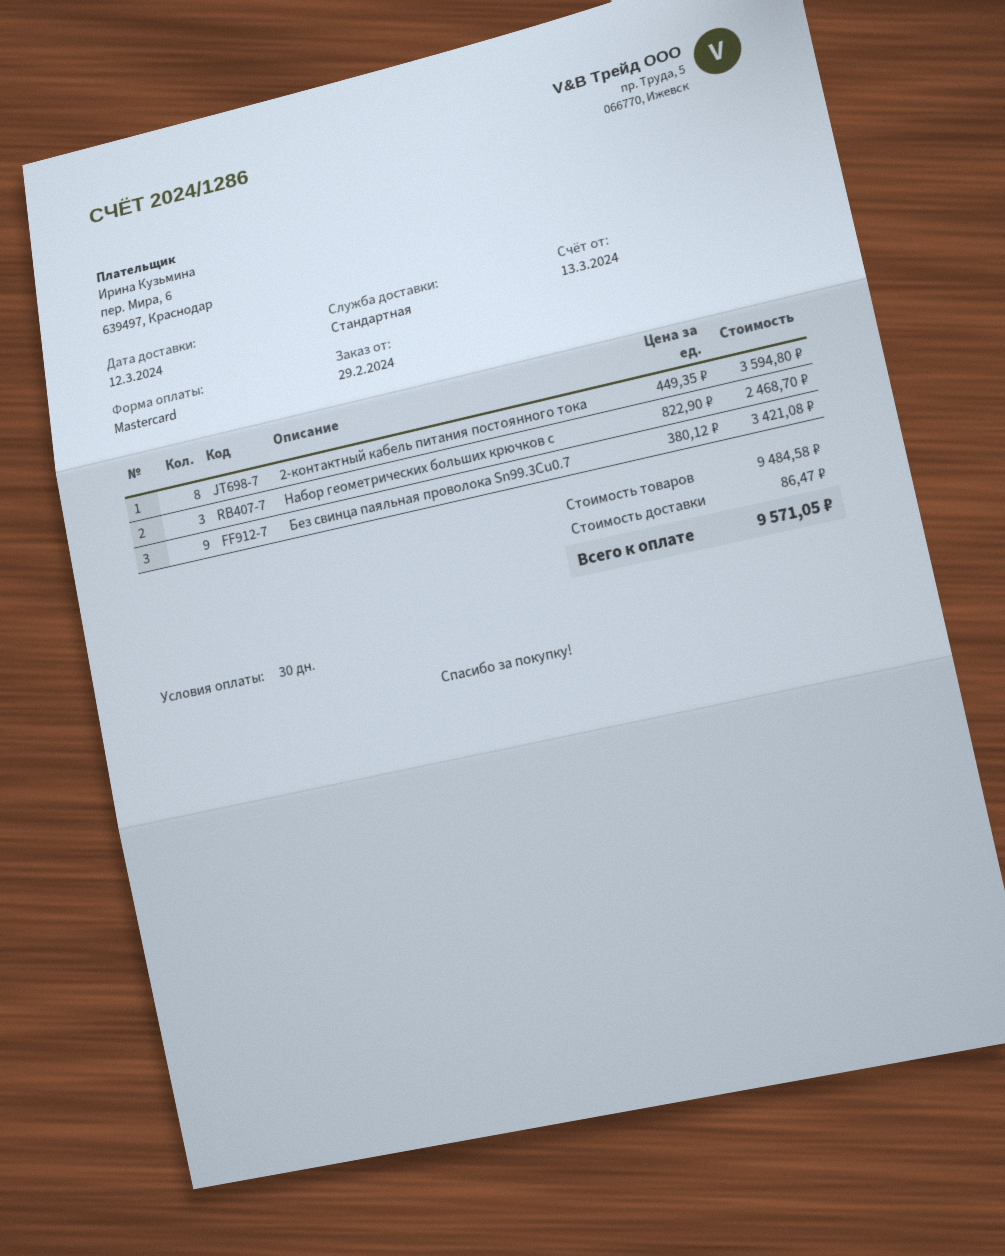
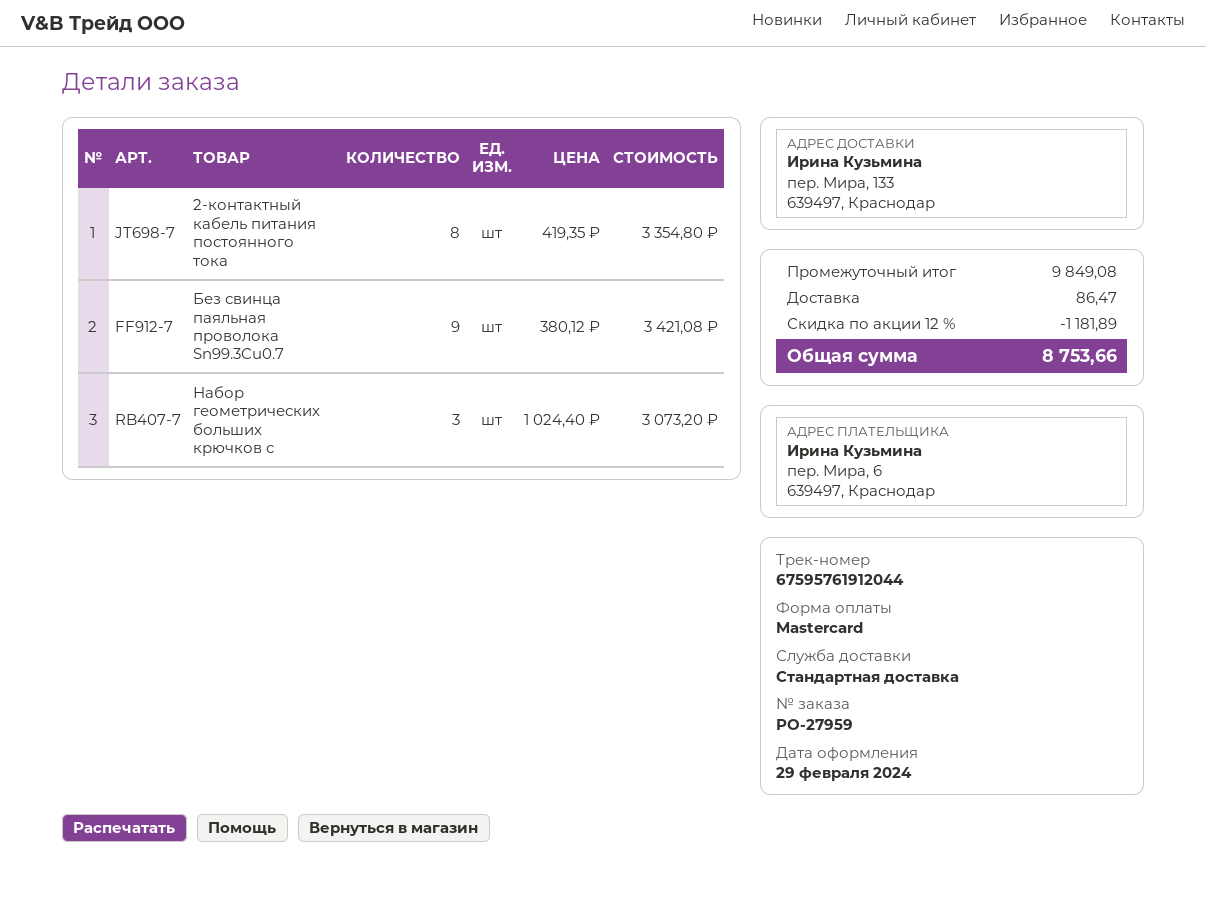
2-контактный кабель питания постоянного тока: 8 x 449.35 = 3594.80 -> 8 x 419.35 = 3354.80
Набор геометрических больших крючков с: 3 x 822.90 = 2468.70 -> 3 x 1024.40 = 3073.20
subtotal: 9484.58 -> 9849.08
discount: none -> 12% = 1181.89
total: 9571.05 -> 8753.66

